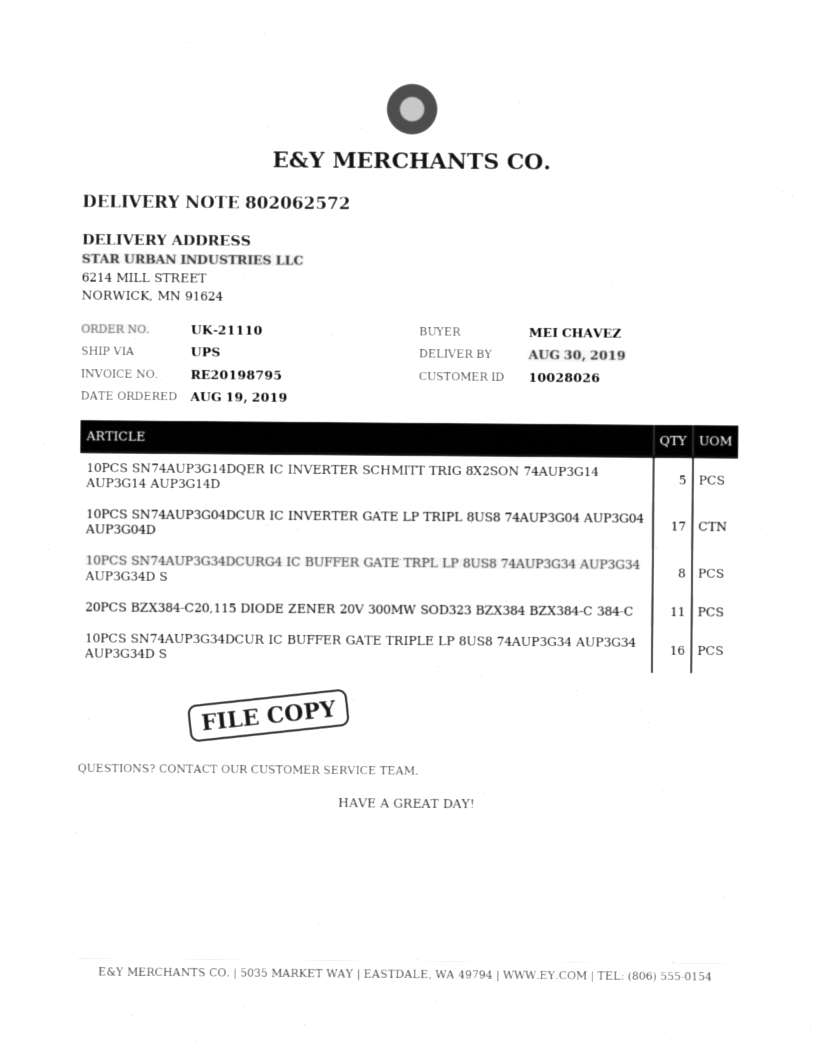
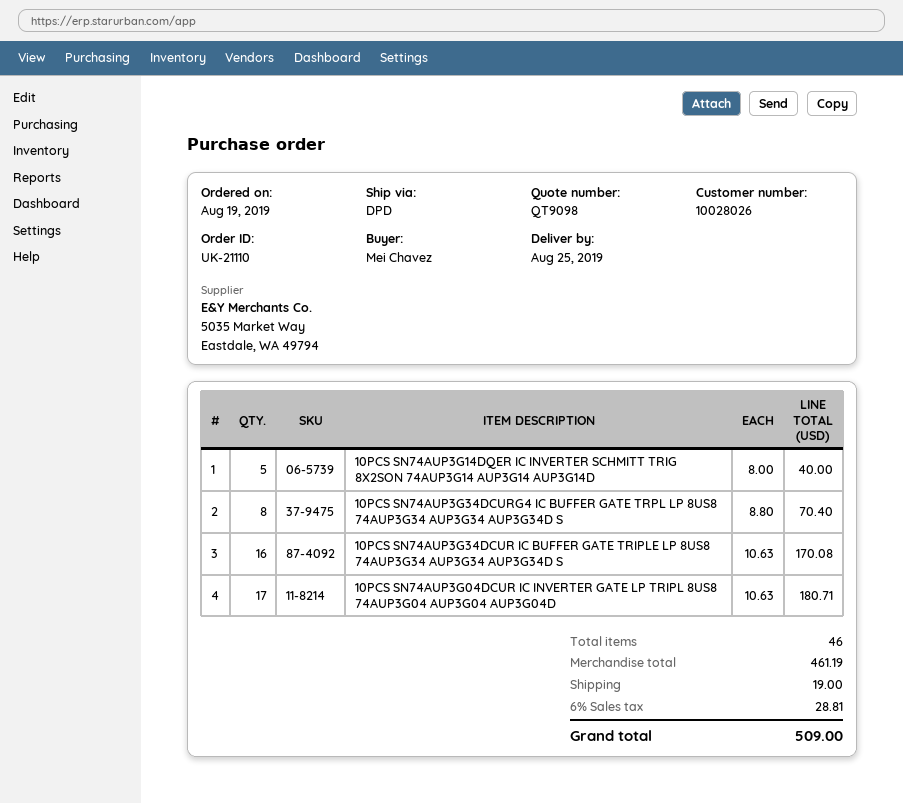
delivery date: 2019-08-30 -> 2019-08-25
shipping method: UPS -> DPD
20PCS BZX384-C20,115 DIODE ZENER 20V 300MW SOD323 BZX384 BZX384-C 384-C: 11 -> none

